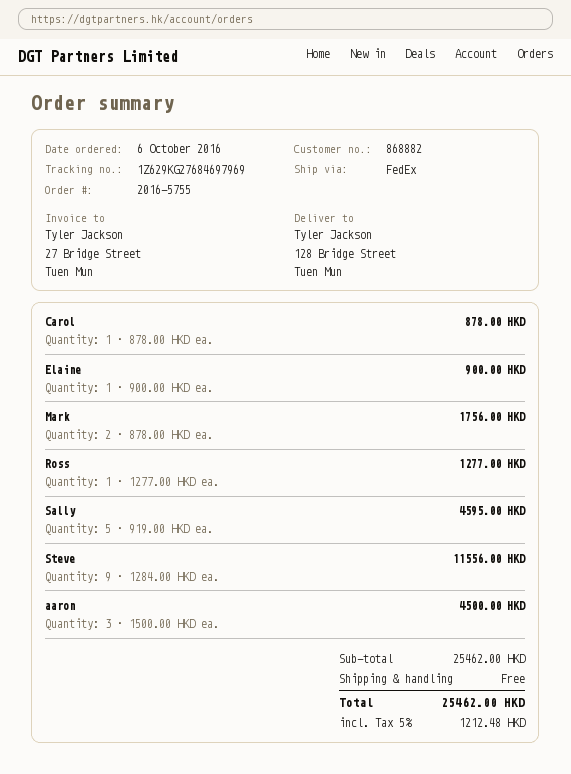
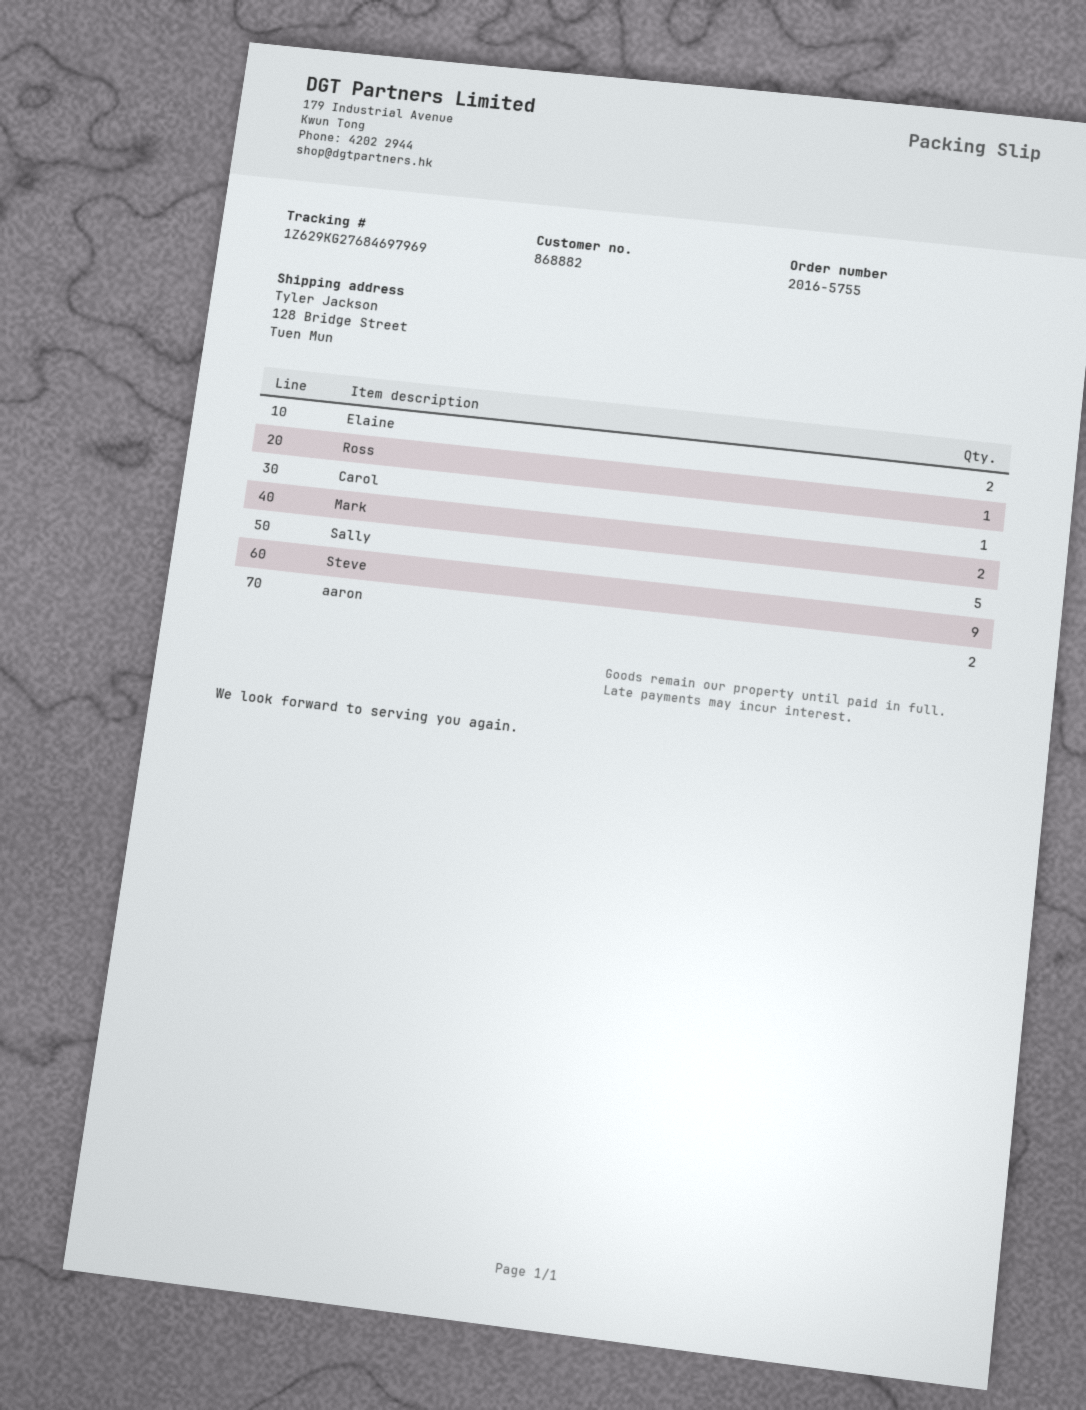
Elaine: 1 -> 2
aaron: 3 -> 2

